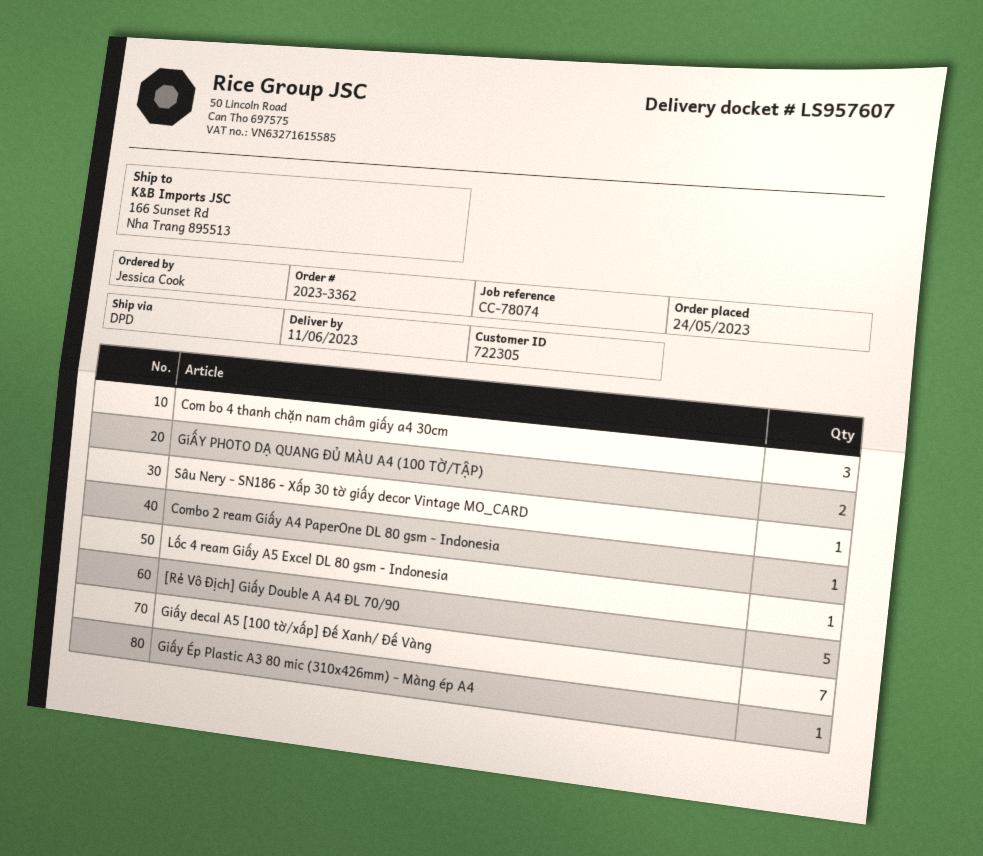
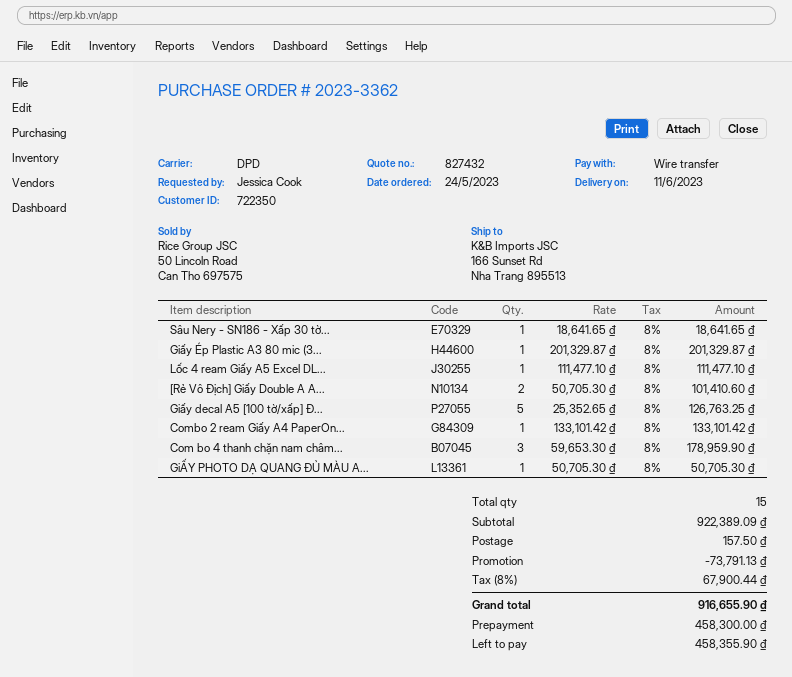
customer number: 722305 -> 722350
GiẤY PHOTO DẠ QUANG ĐỦ MÀU A4 (100 TỜ/TẬP): 2 -> 1
[Rẻ Vô Địch] Giấy Double A A4 ĐL 70/90: 5 -> 2
Giấy decal A5 [100 tờ/xấp] Đế Xanh/ Đế Vàng: 7 -> 5

